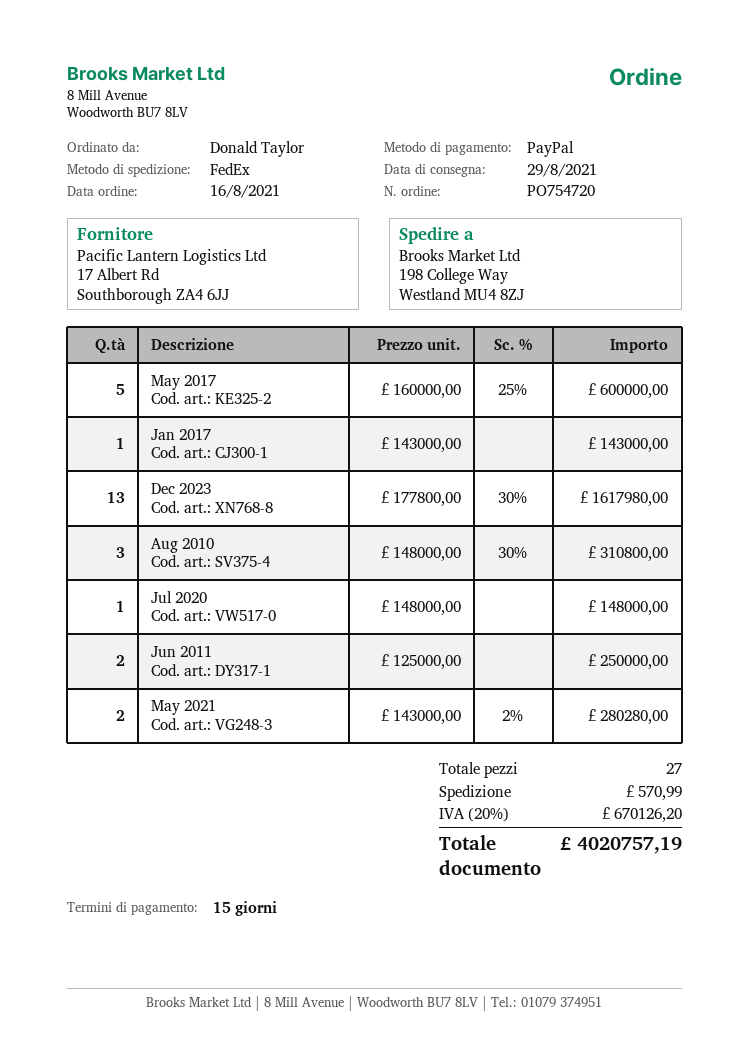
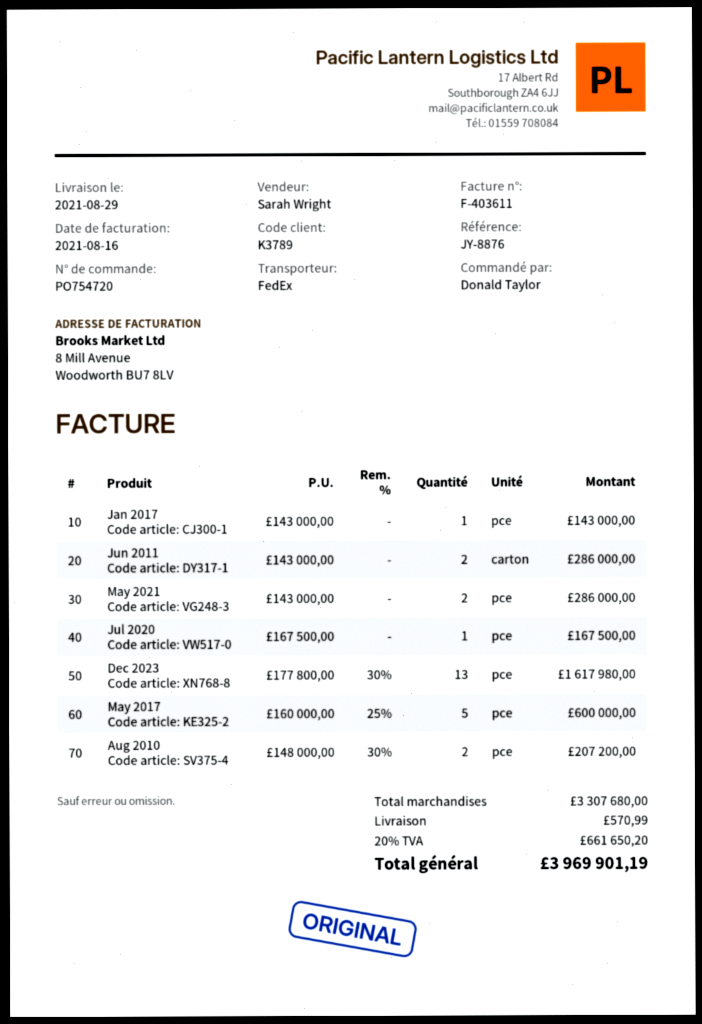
Aug 2010: 3 x 148000.00 - 30% = 310800.00 -> 2 x 148000.00 - 30% = 207200.00
Jul 2020: 1 x 148000.00 = 148000.00 -> 1 x 167500.00 = 167500.00
Jun 2011: 2 x 125000.00 = 250000.00 -> 2 x 143000.00 = 286000.00
May 2021: 2 x 143000.00 - 2% = 280280.00 -> 2 x 143000.00 = 286000.00
tax: 20% = 670126.20 -> 20% = 661650.20
total: 4020757.19 -> 3969901.19

